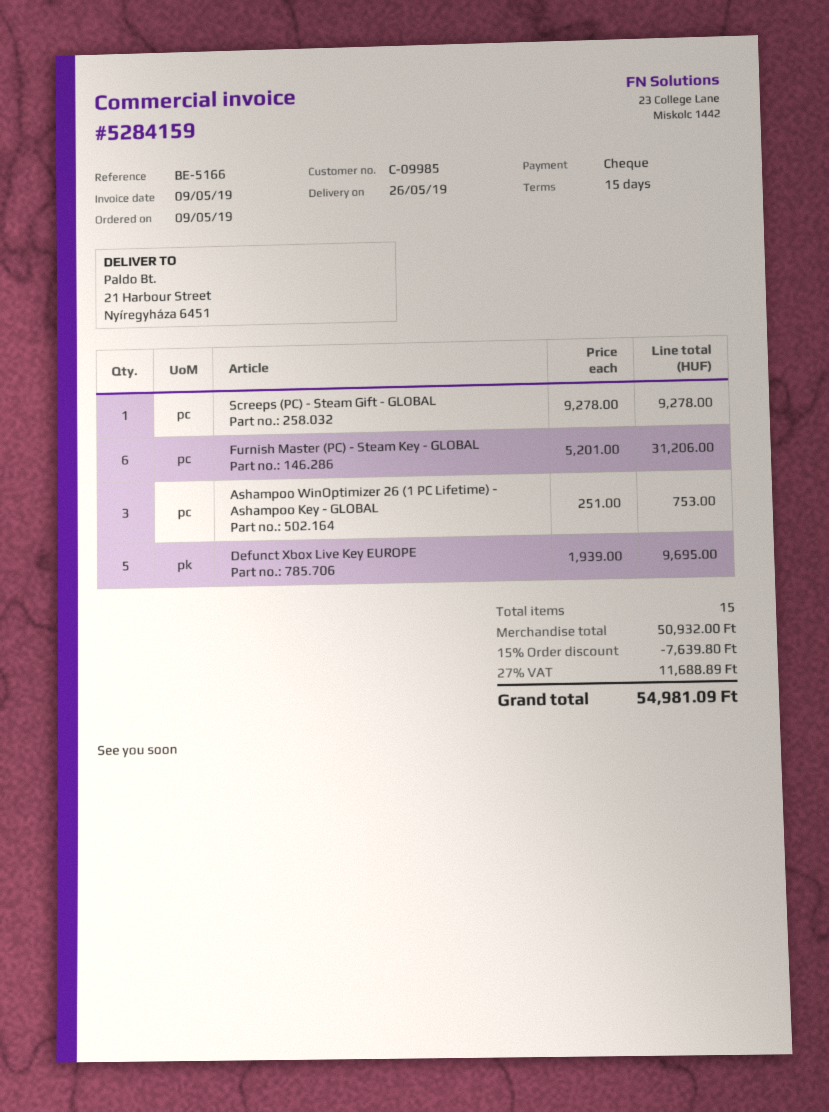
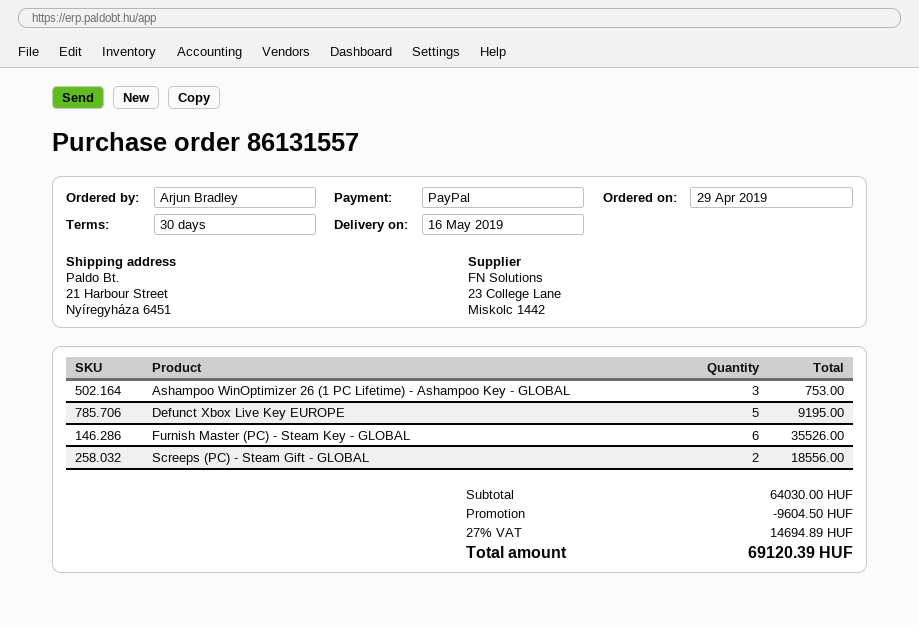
order date: 2019-05-09 -> 2019-04-29
delivery date: 2019-05-26 -> 2019-05-16
payment terms: 15 days -> 30 days
payment method: cheque -> PayPal
Screeps (PC) - Steam Gift - GLOBAL: 1 for 9278.00 -> 2 for 18556.00
Furnish Master (PC) - Steam Key - GLOBAL: 6 for 31206.00 -> 6 for 35526.00
Defunct Xbox Live Key EUROPE: 5 for 9695.00 -> 5 for 9195.00
subtotal: 50932.00 -> 64030.00
discount: 7639.80 -> 9604.50
tax: 27% = 11688.89 -> 27% = 14694.89
total: 54981.09 -> 69120.39

